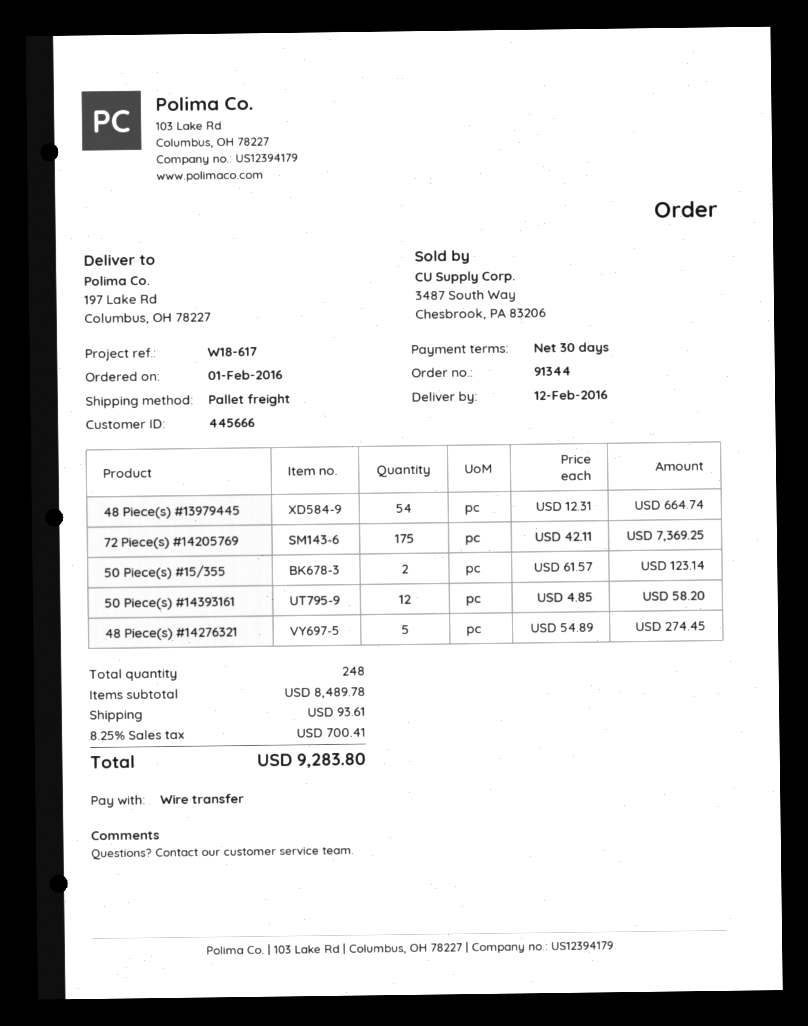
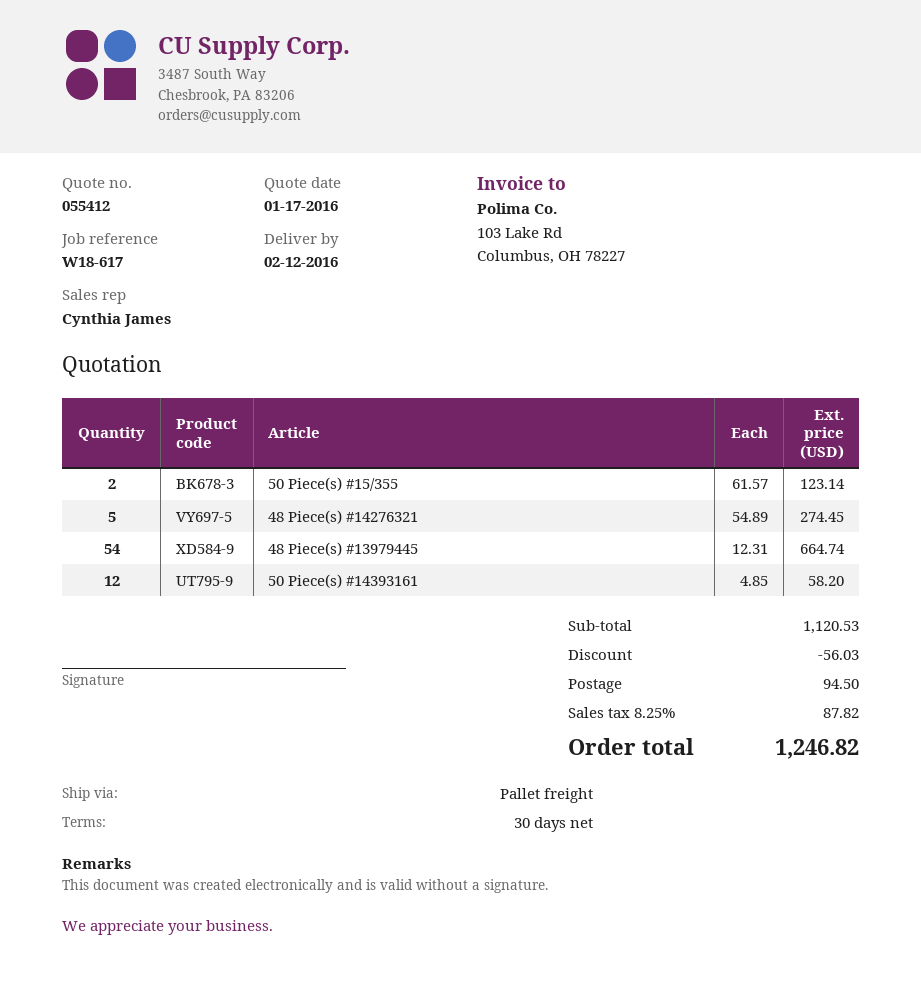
72 Piece(s) #14205769: 175 x 42.11 = 7369.25 -> none
subtotal: 8489.78 -> 1120.53
discount: none -> 56.03
shipping: 93.61 -> 94.50
tax: 8.25% = 700.41 -> 8.25% = 87.82
total: 9283.80 -> 1246.82

